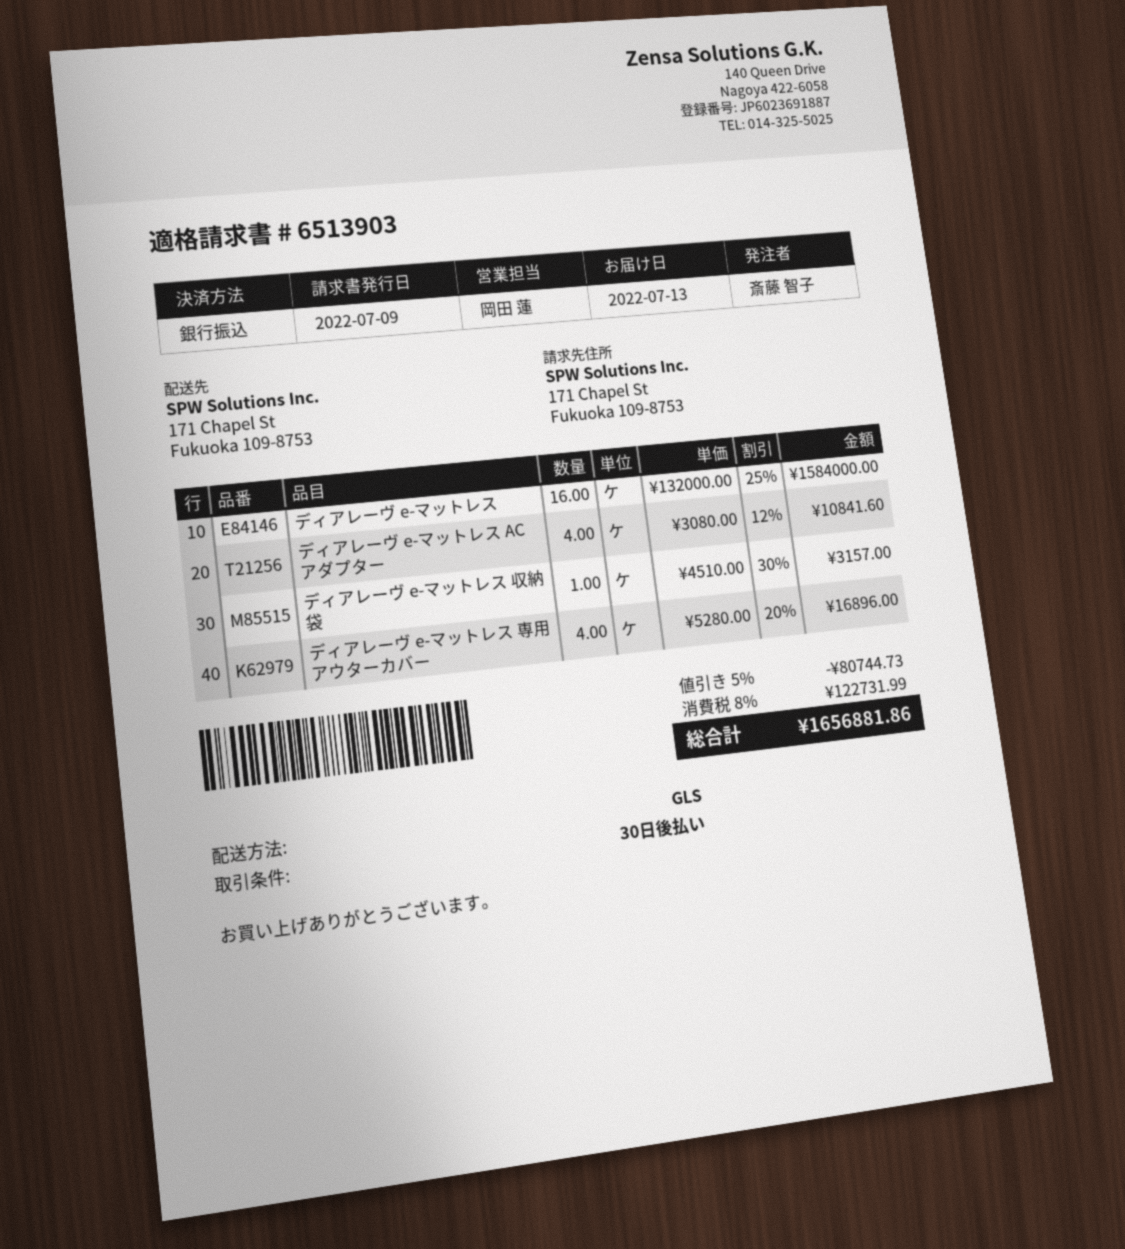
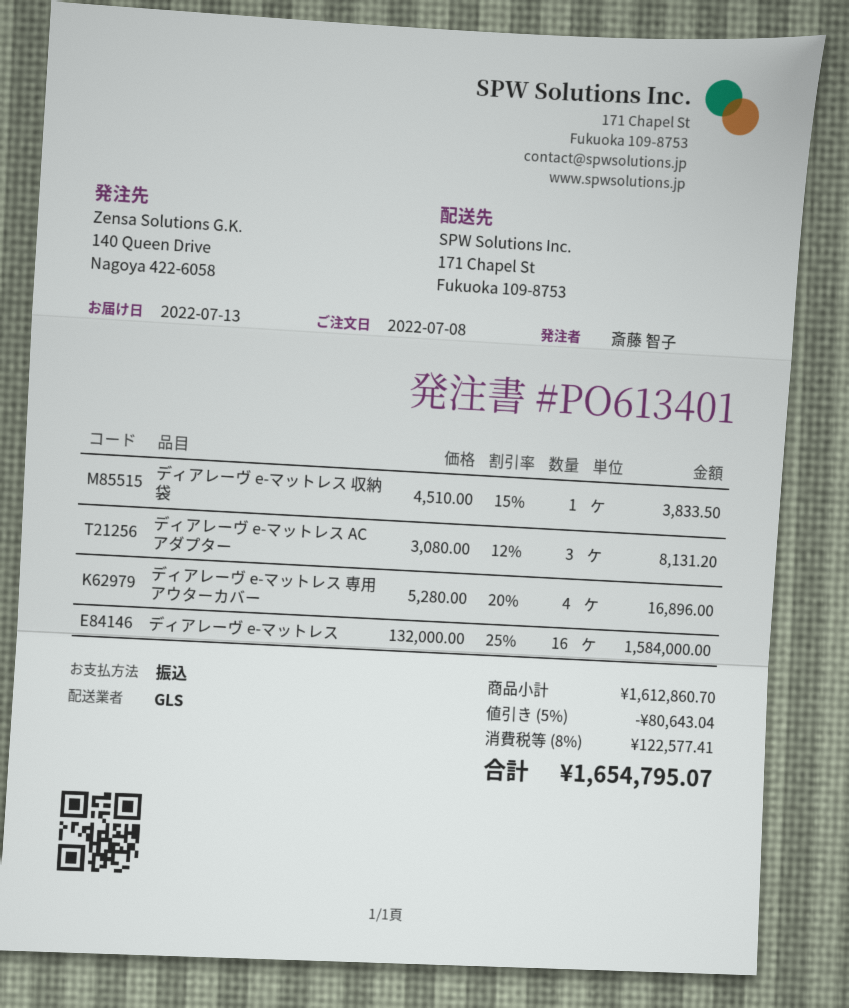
ディアレーヴ e-マットレス ACアダプター: 4 x 3080.00 - 12% = 10841.60 -> 3 x 3080.00 - 12% = 8131.20
ディアレーヴ e-マットレス 収納袋: 1 x 4510.00 - 30% = 3157.00 -> 1 x 4510.00 - 15% = 3833.50
discount: 5% = 80744.73 -> 5% = 80643.04
tax: 8% = 122731.99 -> 8% = 122577.41
total: 1656881.86 -> 1654795.07

